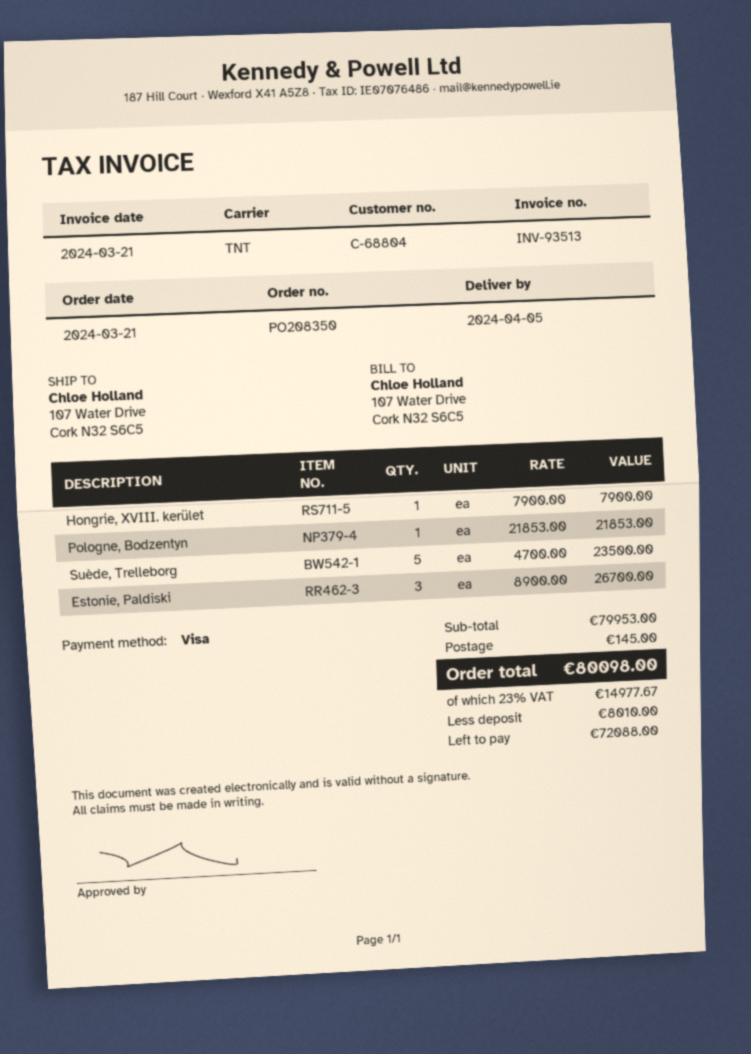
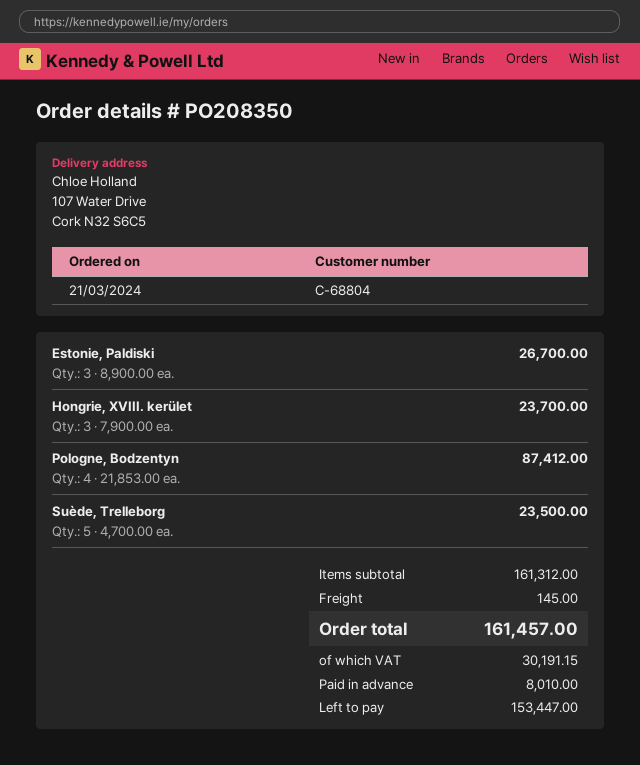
Hongrie, XVIII. kerület: 1 x 7900.00 = 7900.00 -> 3 x 7900.00 = 23700.00
Pologne, Bodzentyn: 1 x 21853.00 = 21853.00 -> 4 x 21853.00 = 87412.00
subtotal: 79953.00 -> 161312.00
tax: 14977.67 -> 30191.15
total: 80098.00 -> 161457.00
balance: 72088.00 -> 153447.00

